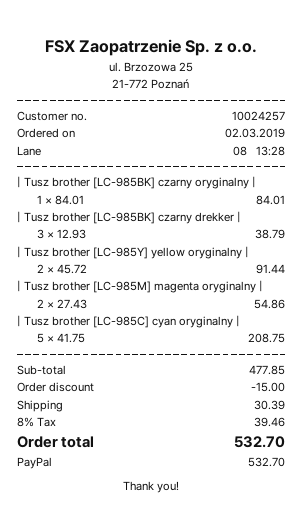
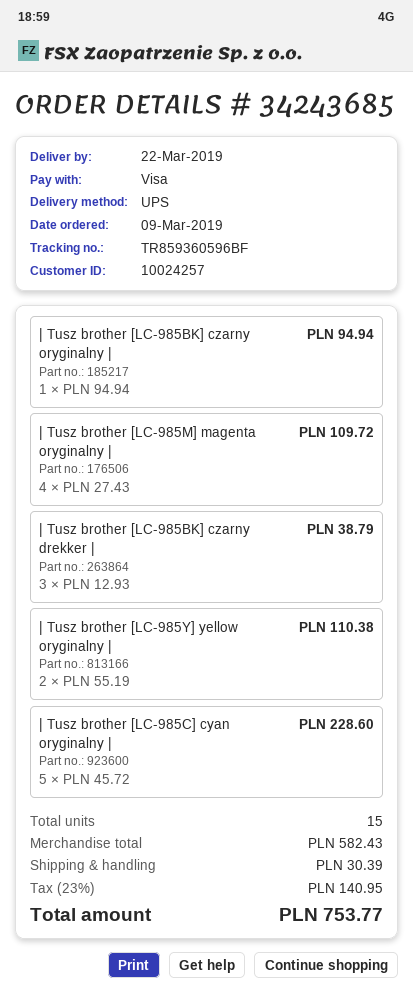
order date: 2019-03-02 -> 2019-03-09
payment method: PayPal -> Visa
| Tusz brother [LC-985BK] czarny oryginalny |: 1 x 84.01 = 84.01 -> 1 x 94.94 = 94.94
| Tusz brother [LC-985Y] yellow oryginalny |: 2 x 45.72 = 91.44 -> 2 x 55.19 = 110.38
| Tusz brother [LC-985M] magenta oryginalny |: 2 x 27.43 = 54.86 -> 4 x 27.43 = 109.72
| Tusz brother [LC-985C] cyan oryginalny |: 5 x 41.75 = 208.75 -> 5 x 45.72 = 228.60
subtotal: 477.85 -> 582.43
discount: 15.00 -> none
tax: 8% = 39.46 -> 23% = 140.95
total: 532.70 -> 753.77

